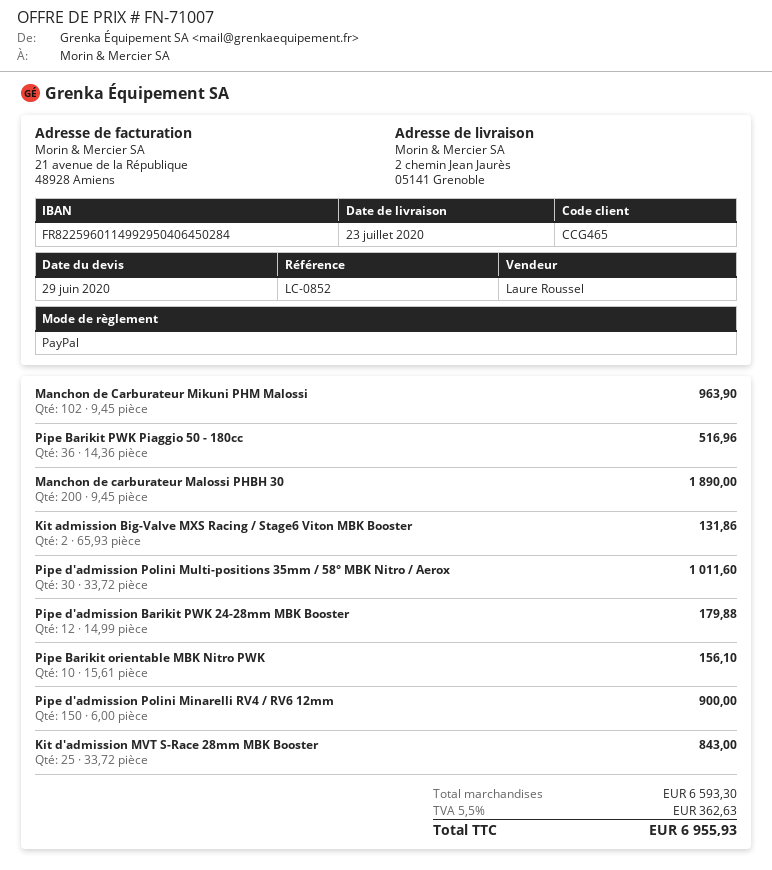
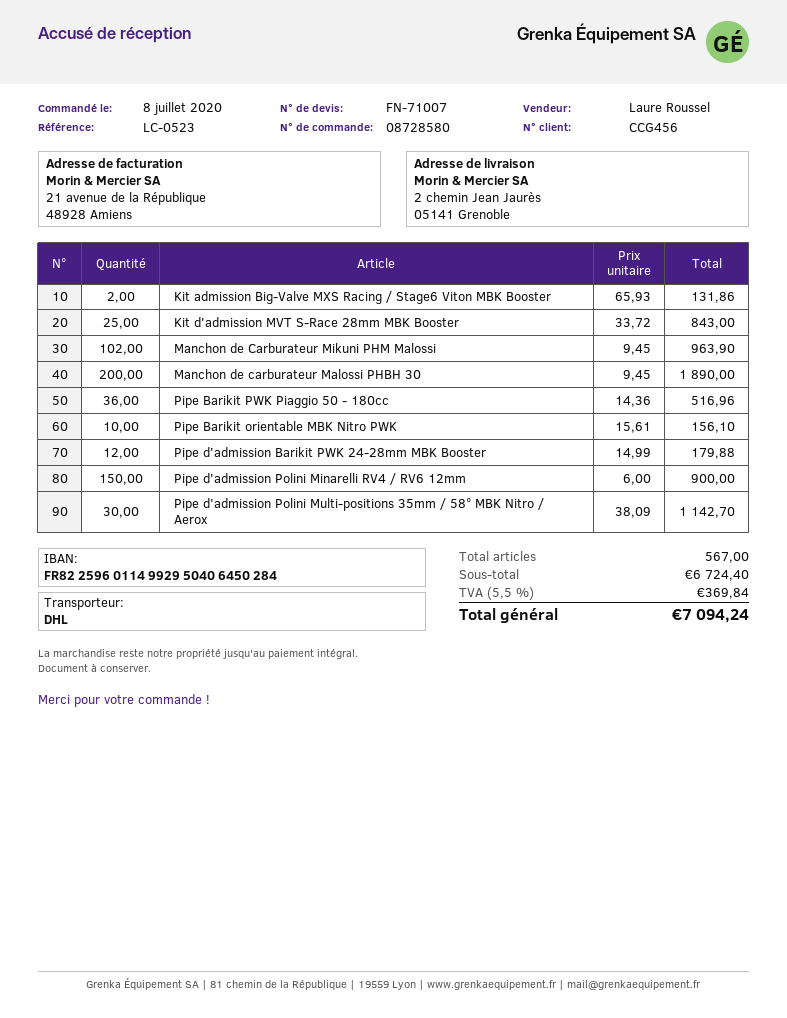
customer number: CCG465 -> CCG456
reference: LC-0852 -> LC-0523
Pipe d'admission Polini Multi-positions 35mm / 58° MBK Nitro / Aerox: 30 x 33.72 = 1011.60 -> 30 x 38.09 = 1142.70
subtotal: 6593.30 -> 6724.40
tax: 5.5% = 362.63 -> 5.5% = 369.84
total: 6955.93 -> 7094.24

